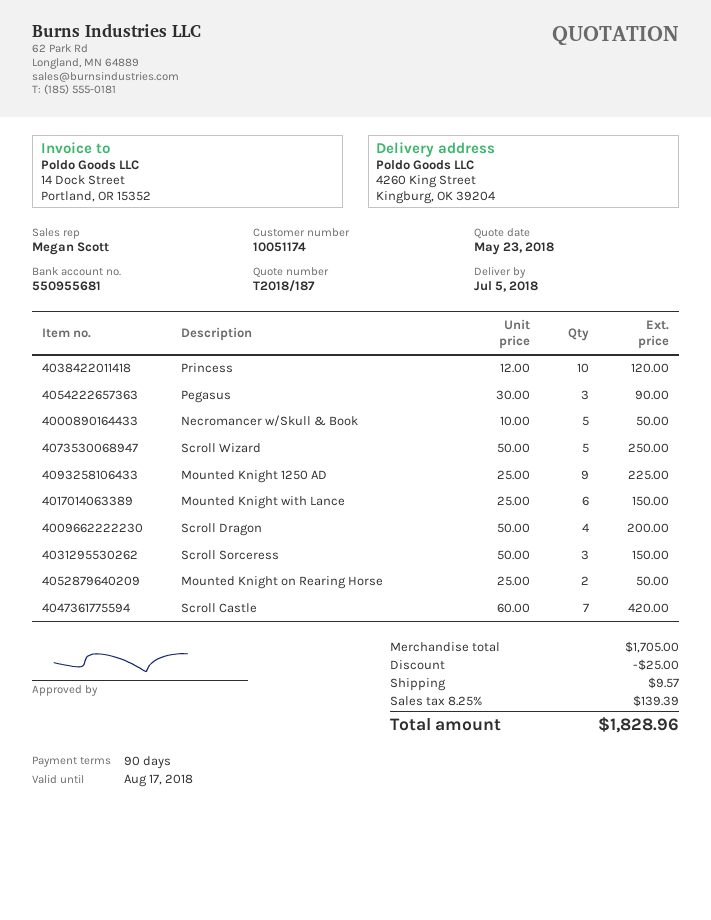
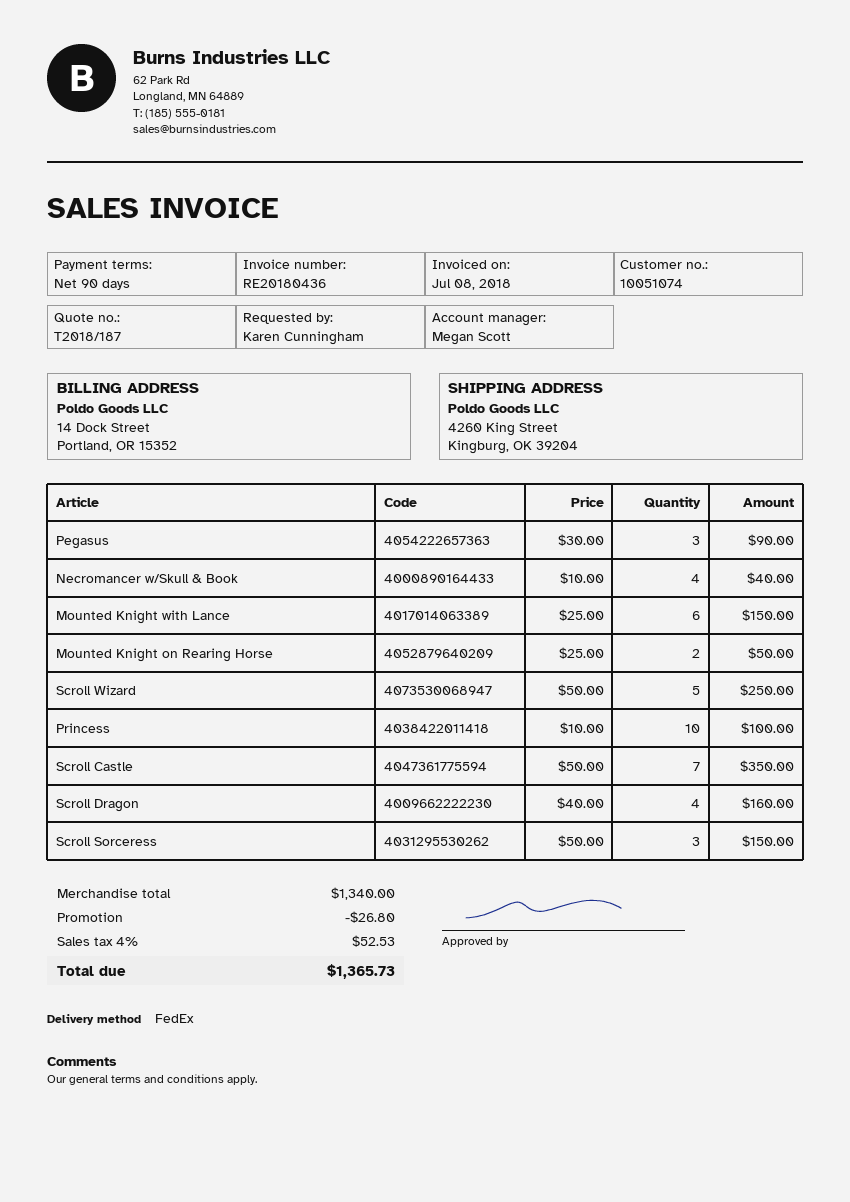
customer number: 10051174 -> 10051074
Princess: 10 x 12.00 = 120.00 -> 10 x 10.00 = 100.00
Necromancer w/Skull & Book: 5 x 10.00 = 50.00 -> 4 x 10.00 = 40.00
Mounted Knight 1250 AD: 9 x 25.00 = 225.00 -> none
Scroll Dragon: 4 x 50.00 = 200.00 -> 4 x 40.00 = 160.00
Scroll Castle: 7 x 60.00 = 420.00 -> 7 x 50.00 = 350.00
subtotal: 1705.00 -> 1340.00
discount: 25.00 -> 26.80
shipping: 9.57 -> none
tax: 8.25% = 139.39 -> 4% = 52.53
total: 1828.96 -> 1365.73

